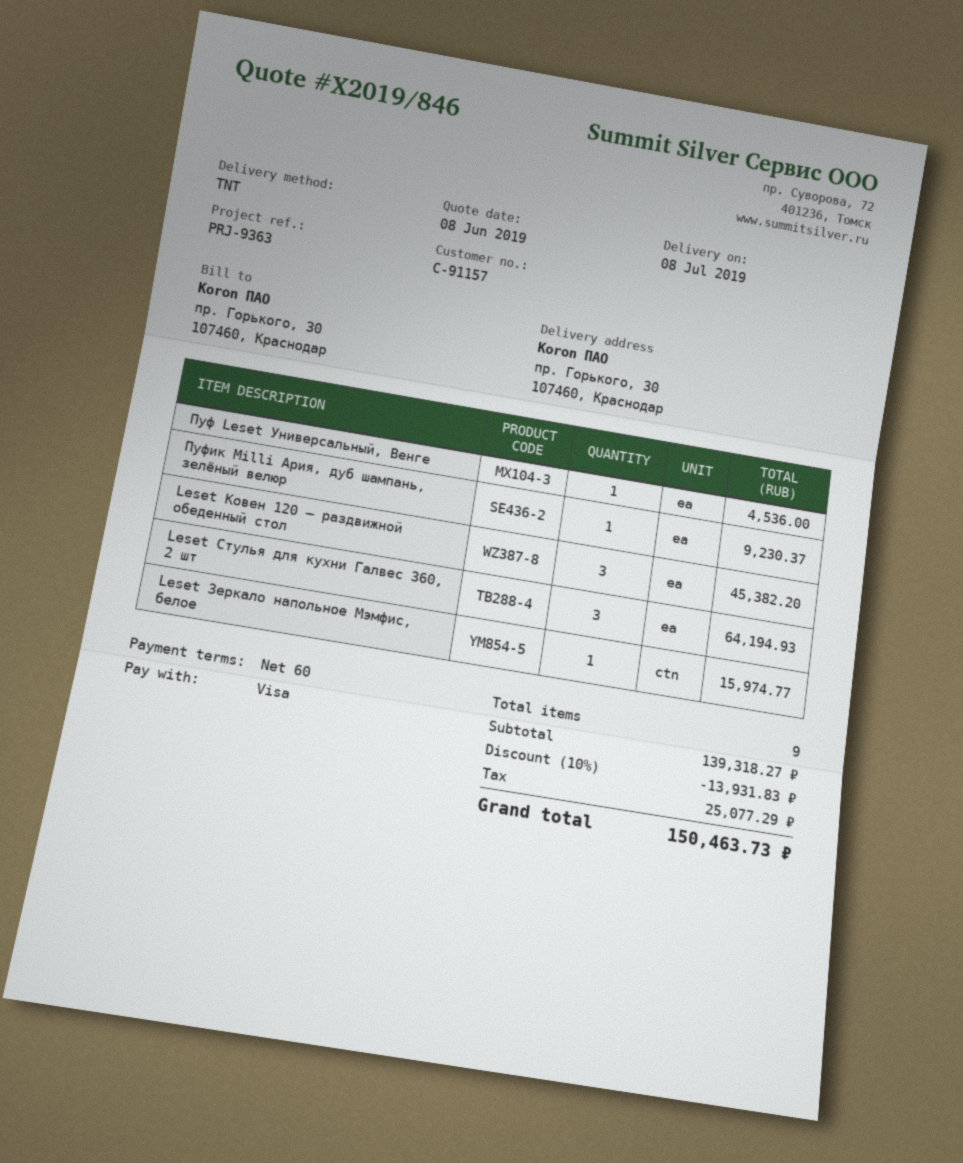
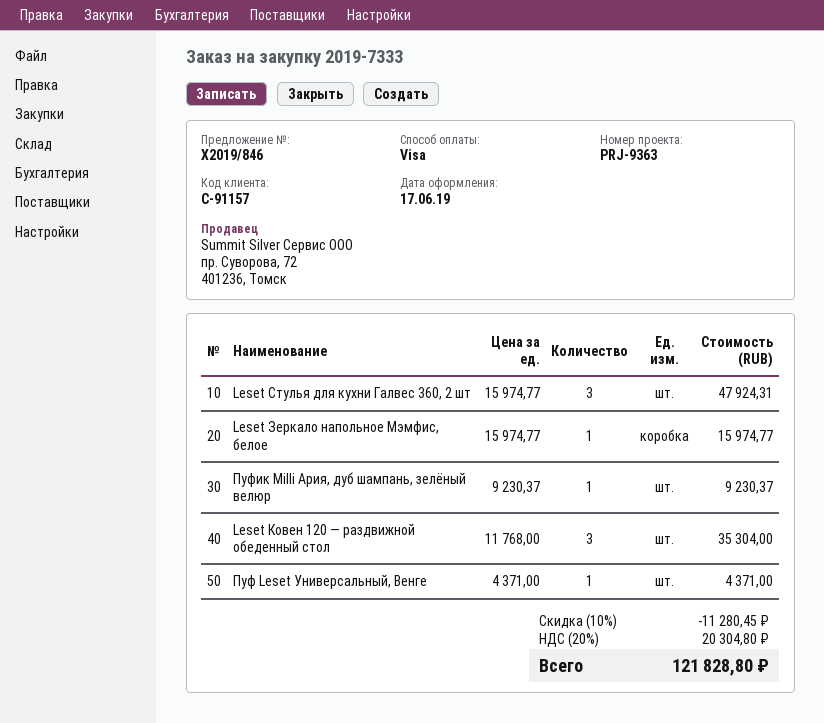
Пуф Leset Универсальный, Венге: 1 for 4536.00 -> 1 for 4371.00
Leset Ковен 120 — раздвижной обеденный стол: 3 for 45382.20 -> 3 for 35304.00
Leset Стулья для кухни Галвес 360, 2 шт: 3 for 64194.93 -> 3 for 47924.31
discount: 10% = 13931.83 -> 10% = 11280.45
tax: 25077.29 -> 20304.80
total: 150463.73 -> 121828.80

